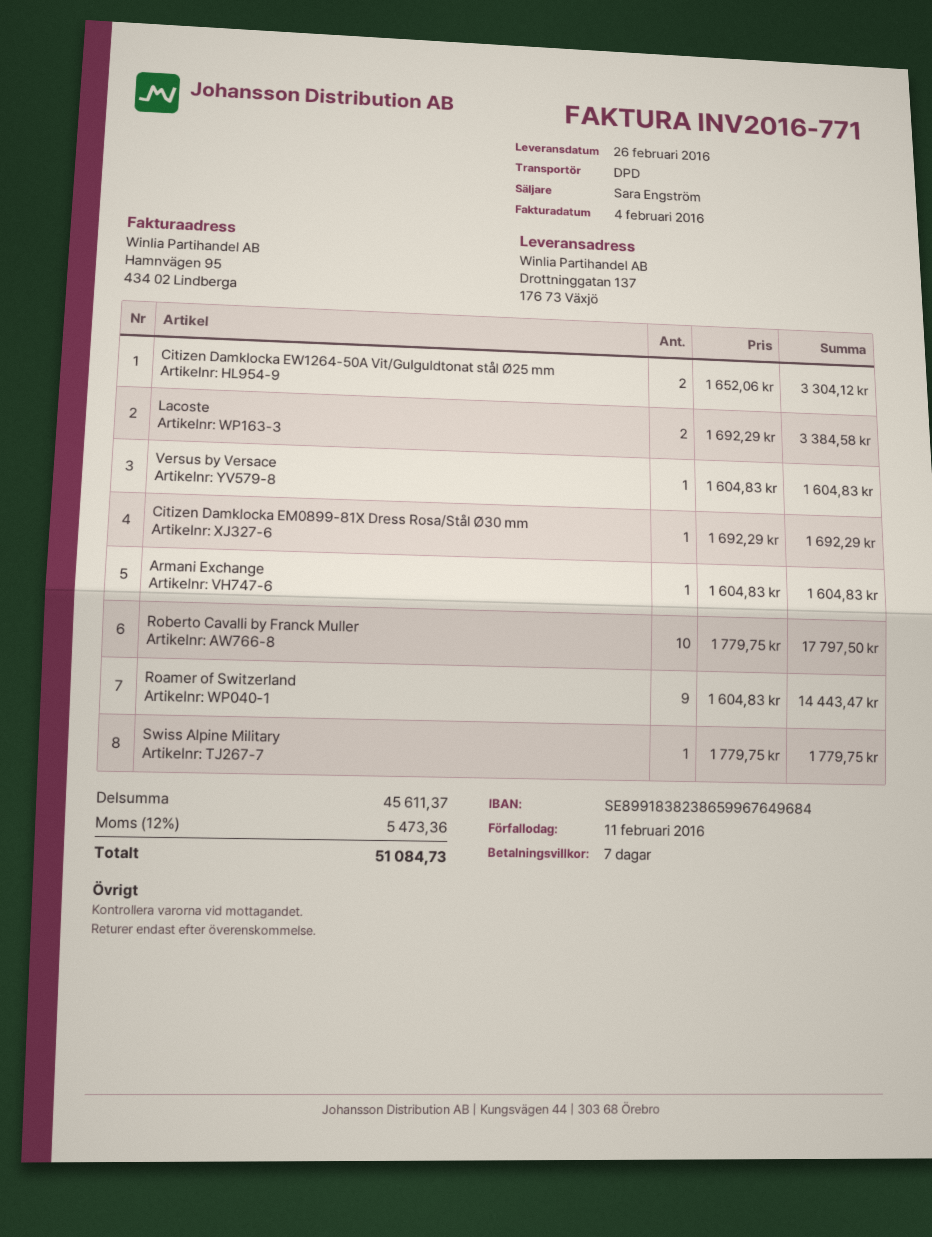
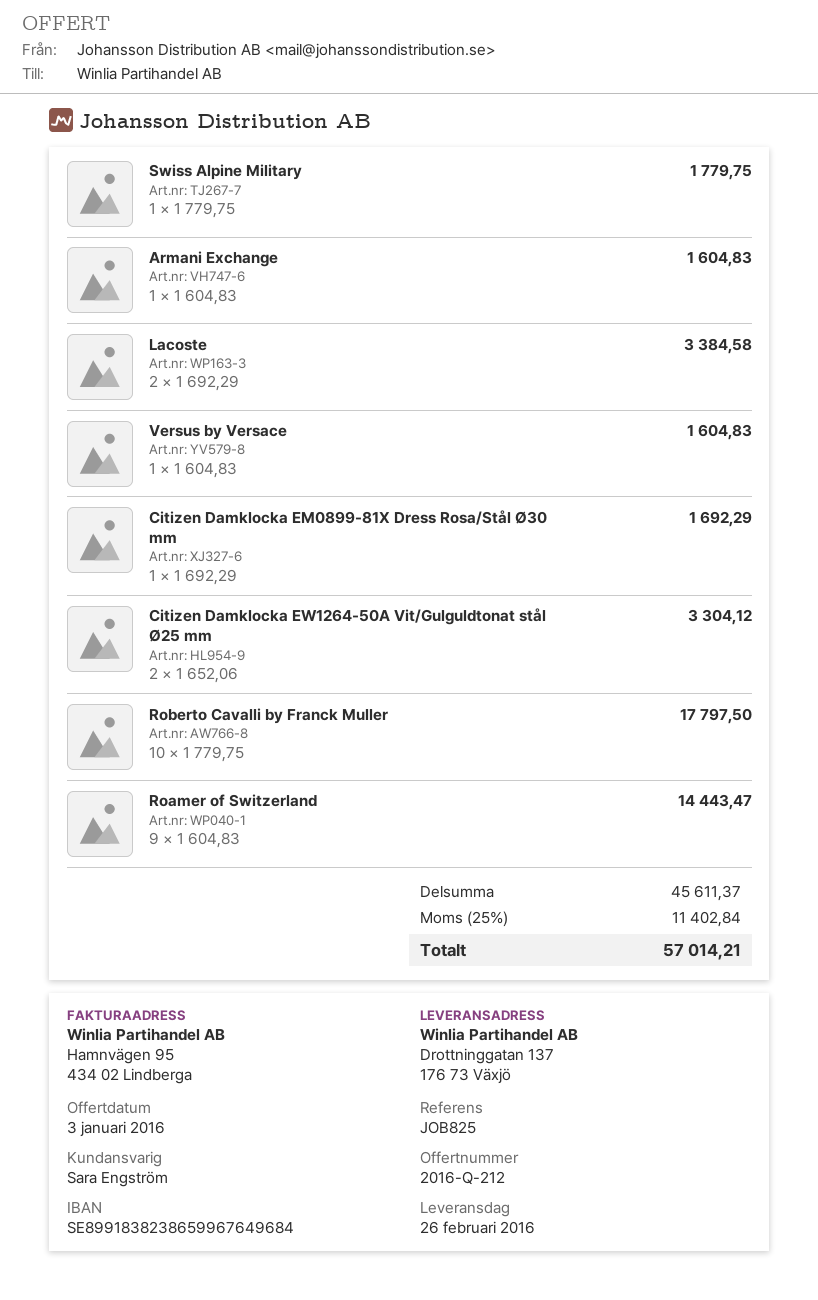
tax: 12% = 5473.36 -> 25% = 11402.84
total: 51084.73 -> 57014.21

